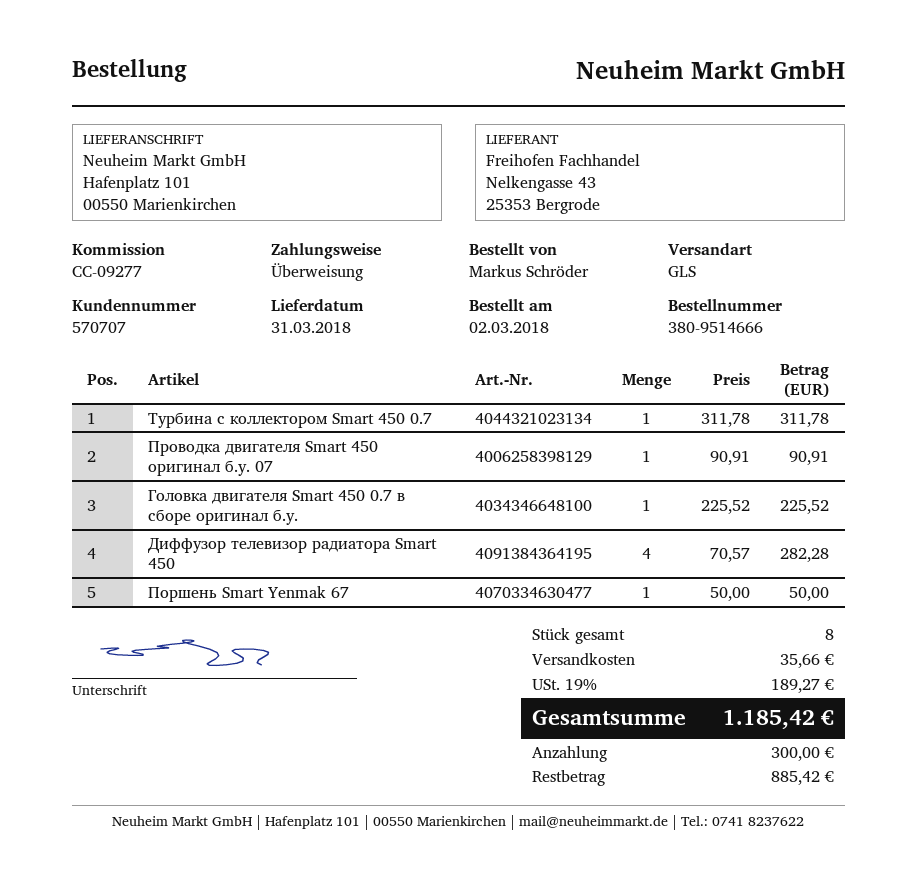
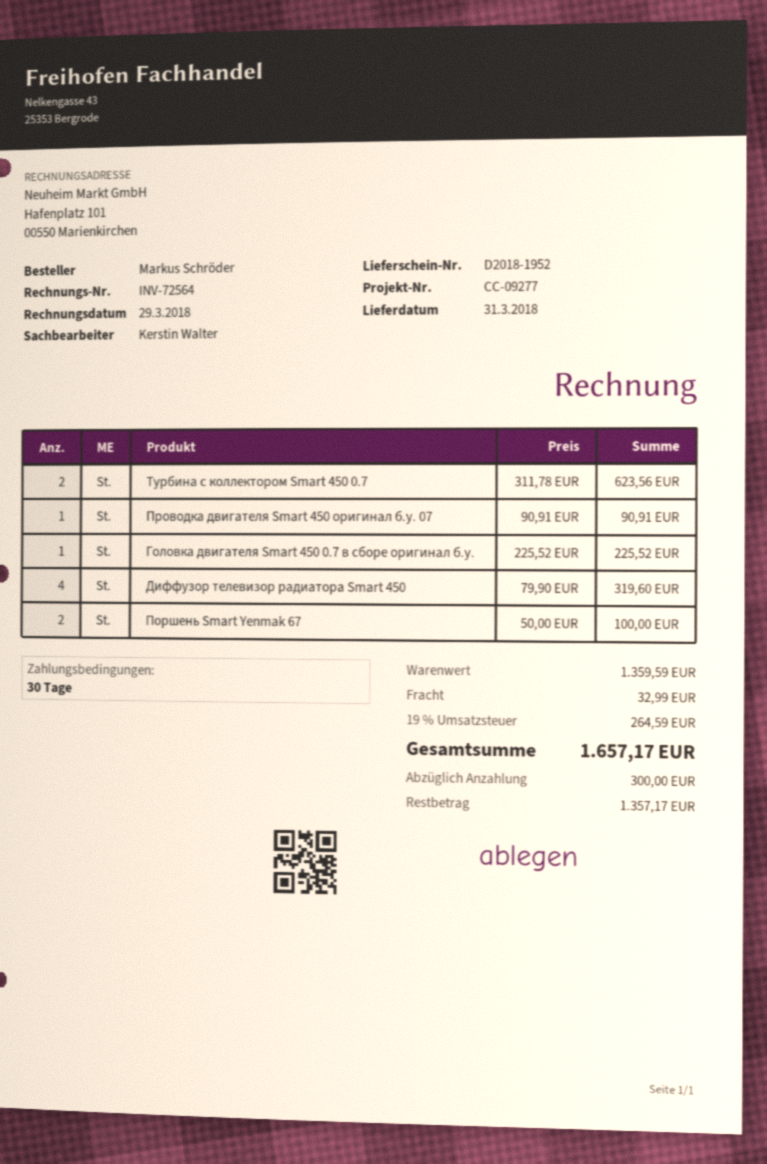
Турбина с коллектором Smart 450 0.7: 1 x 311.78 = 311.78 -> 2 x 311.78 = 623.56
Диффузор телевизор радиатора Smart 450: 4 x 70.57 = 282.28 -> 4 x 79.90 = 319.60
Поршень Smart Yenmak 67: 1 x 50.00 = 50.00 -> 2 x 50.00 = 100.00
shipping: 35.66 -> 32.99
tax: 19% = 189.27 -> 19% = 264.59
total: 1185.42 -> 1657.17
balance: 885.42 -> 1357.17

